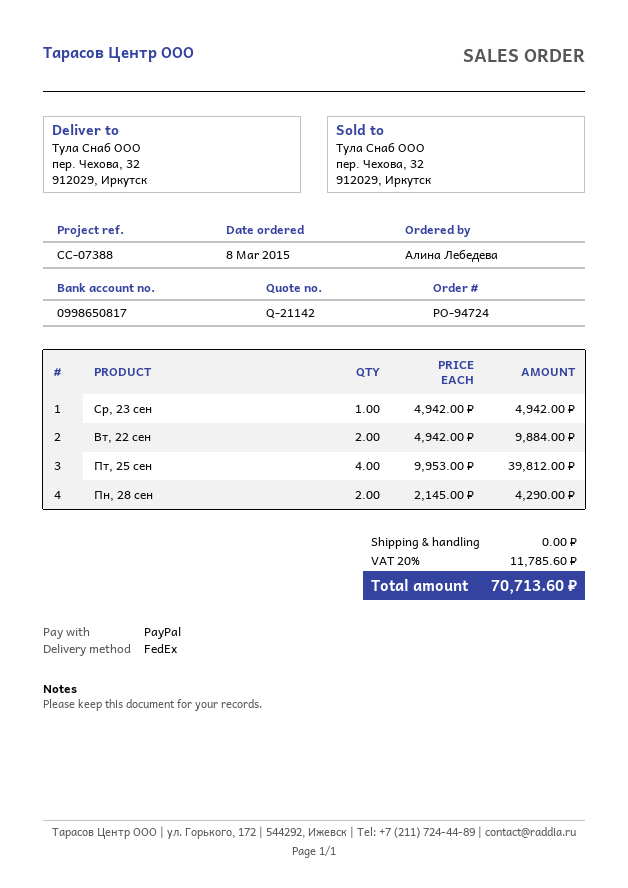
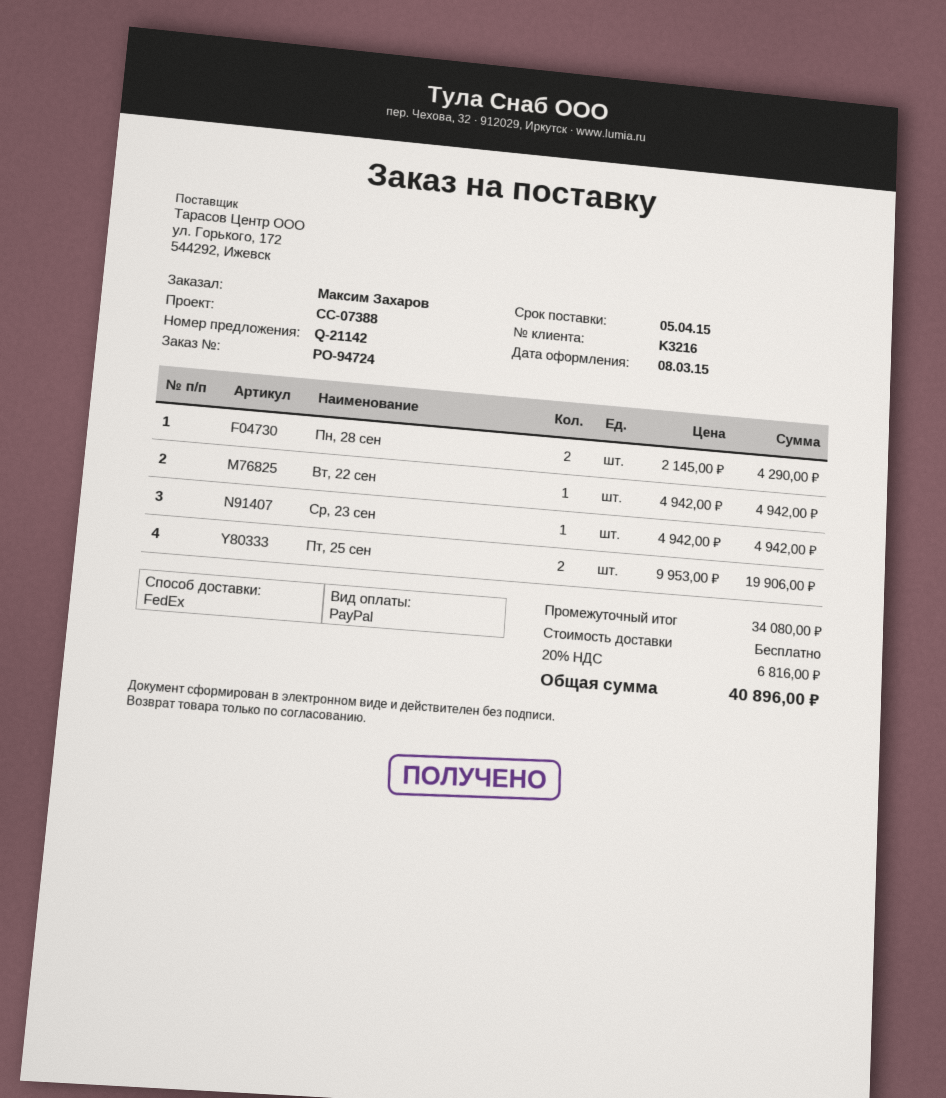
ordered by: Алина Лебедева -> Максим Захаров
Вт, 22 сен: 2 x 4942.00 = 9884.00 -> 1 x 4942.00 = 4942.00
Пт, 25 сен: 4 x 9953.00 = 39812.00 -> 2 x 9953.00 = 19906.00
tax: 20% = 11785.60 -> 20% = 6816.00
total: 70713.60 -> 40896.00

